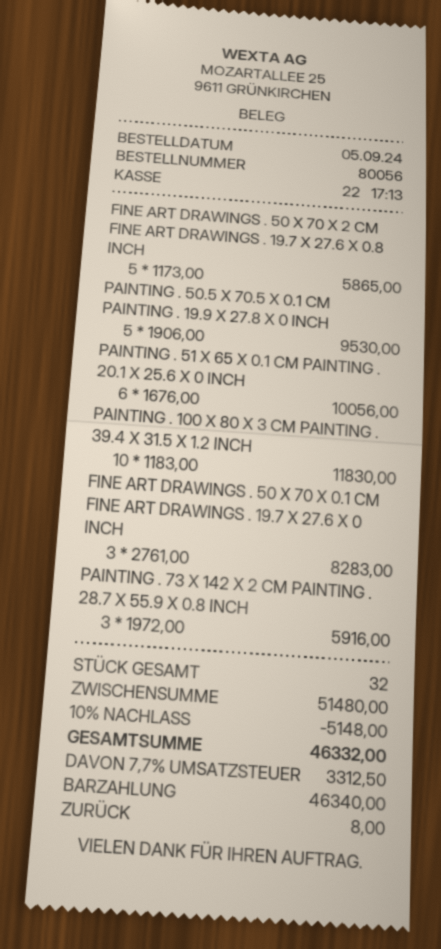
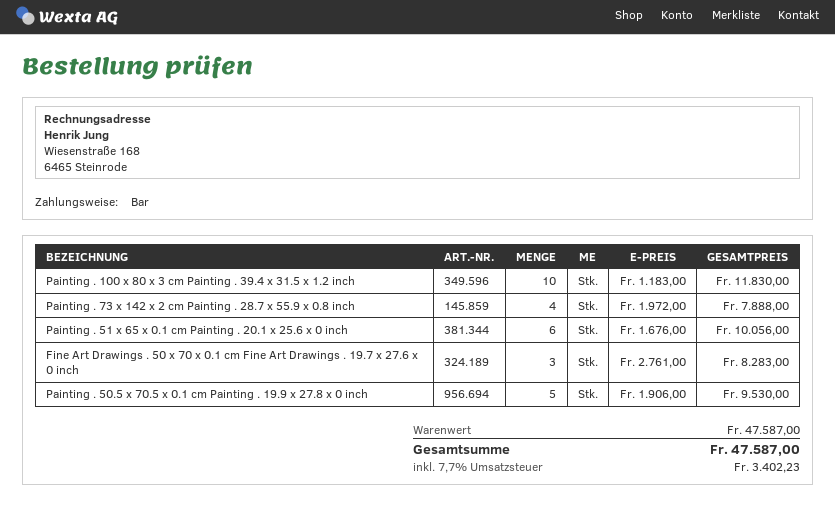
FINE ART DRAWINGS . 50 X 70 X 2 CM FINE ART DRAWINGS . 19.7 X 27.6 X 0.8 INCH: 5 x 1173.00 = 5865.00 -> none
PAINTING . 73 X 142 X 2 CM PAINTING . 28.7 X 55.9 X 0.8 INCH: 3 x 1972.00 = 5916.00 -> 4 x 1972.00 = 7888.00
subtotal: 51480.00 -> 47587.00
discount: 10% = 5148.00 -> none
tax: 7.7% = 3312.50 -> 7.7% = 3402.23
total: 46332.00 -> 47587.00

